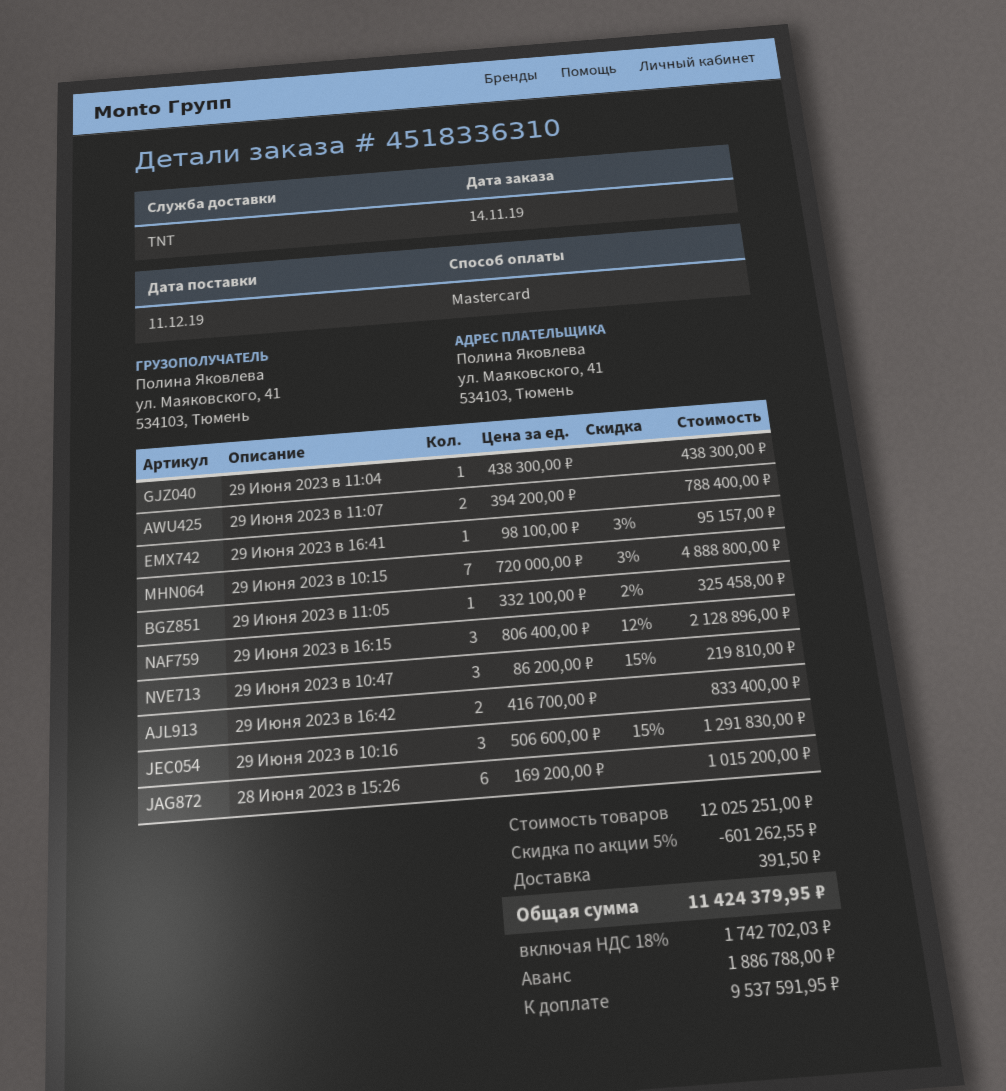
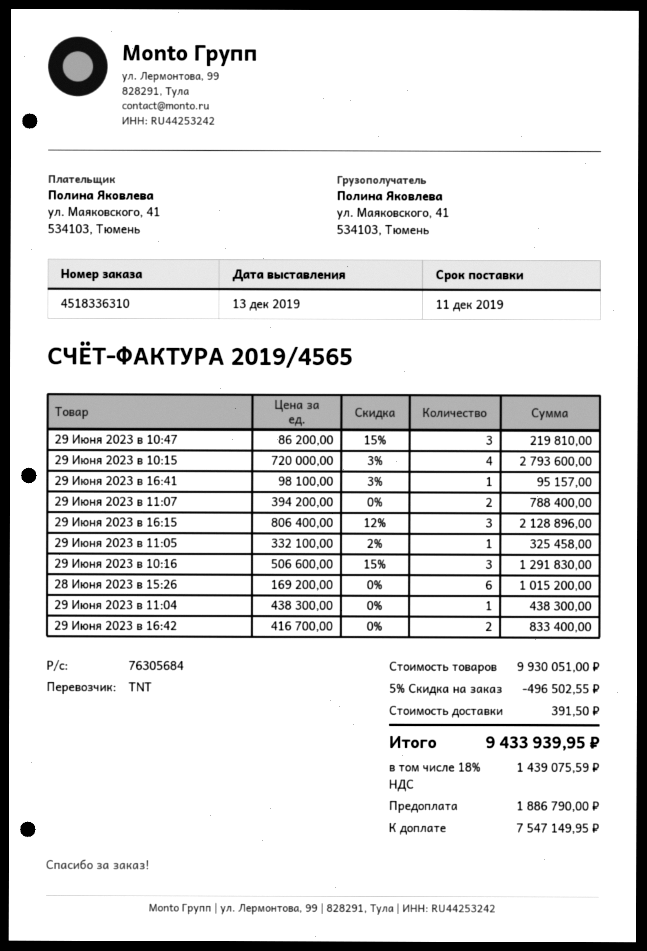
29 Июня 2023 в 10:15: 7 x 720000.00 - 3% = 4888800.00 -> 4 x 720000.00 - 3% = 2793600.00
subtotal: 12025251.00 -> 9930051.00
discount: 5% = 601262.55 -> 5% = 496502.55
tax: 18% = 1742702.03 -> 18% = 1439075.59
total: 11424379.95 -> 9433939.95
deposit: 1886788.00 -> 1886790.00
balance: 9537591.95 -> 7547149.95

